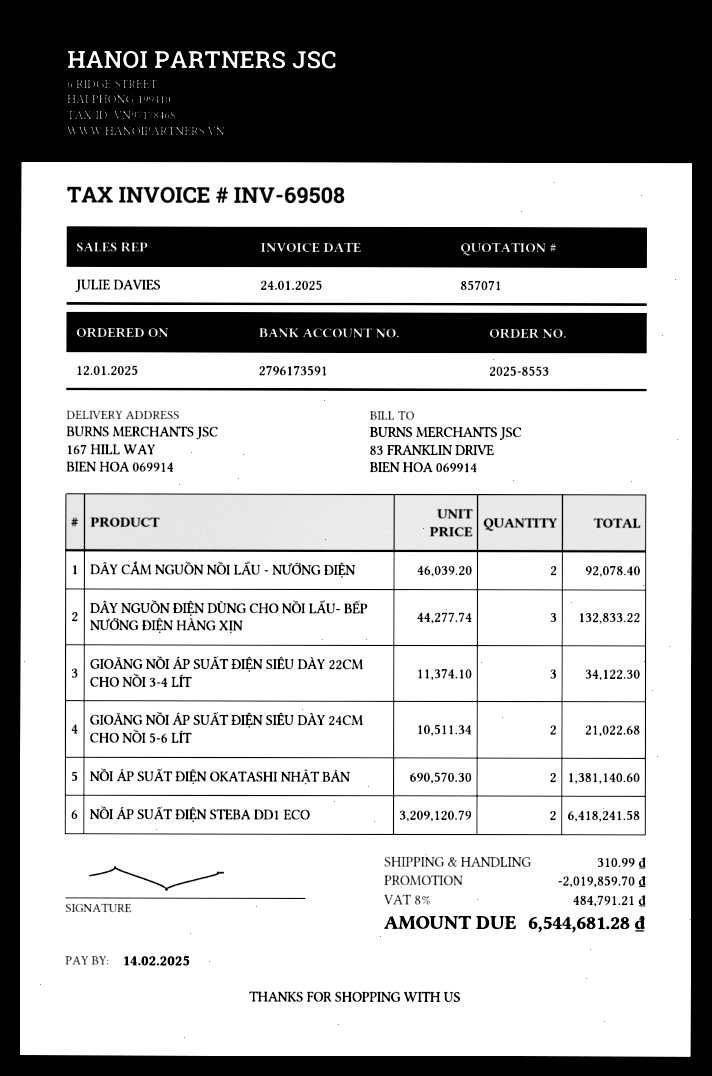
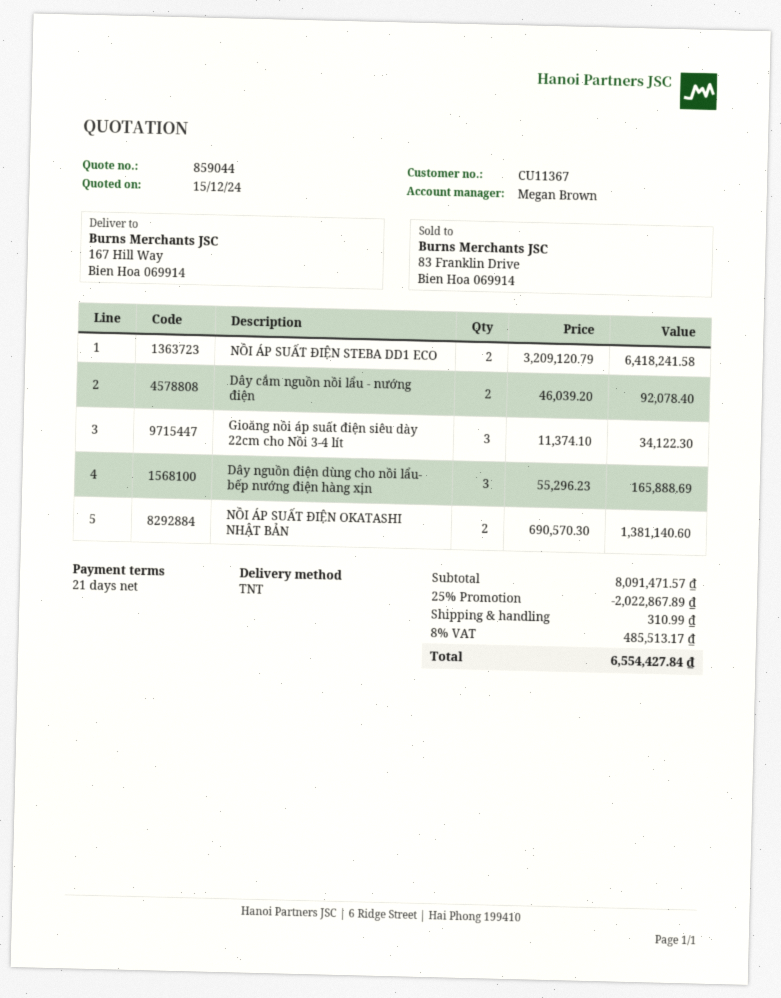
quote number: 857071 -> 859044
sales rep: JULIE DAVIES -> Megan Brown
DÂY NGUỒN ĐIỆN DÙNG CHO NỒI LẨU- BẾP NƯỚNG ĐIỆN HÀNG XỊN: 3 x 44277.74 = 132833.22 -> 3 x 55296.23 = 165888.69
GIOĂNG NỒI ÁP SUẤT ĐIỆN SIÊU DÀY 24CM CHO NỒI 5-6 LÍT: 2 x 10511.34 = 21022.68 -> none
discount: 2019859.70 -> 2022867.89
tax: 8% = 484791.21 -> 8% = 485513.17
total: 6544681.28 -> 6554427.84

